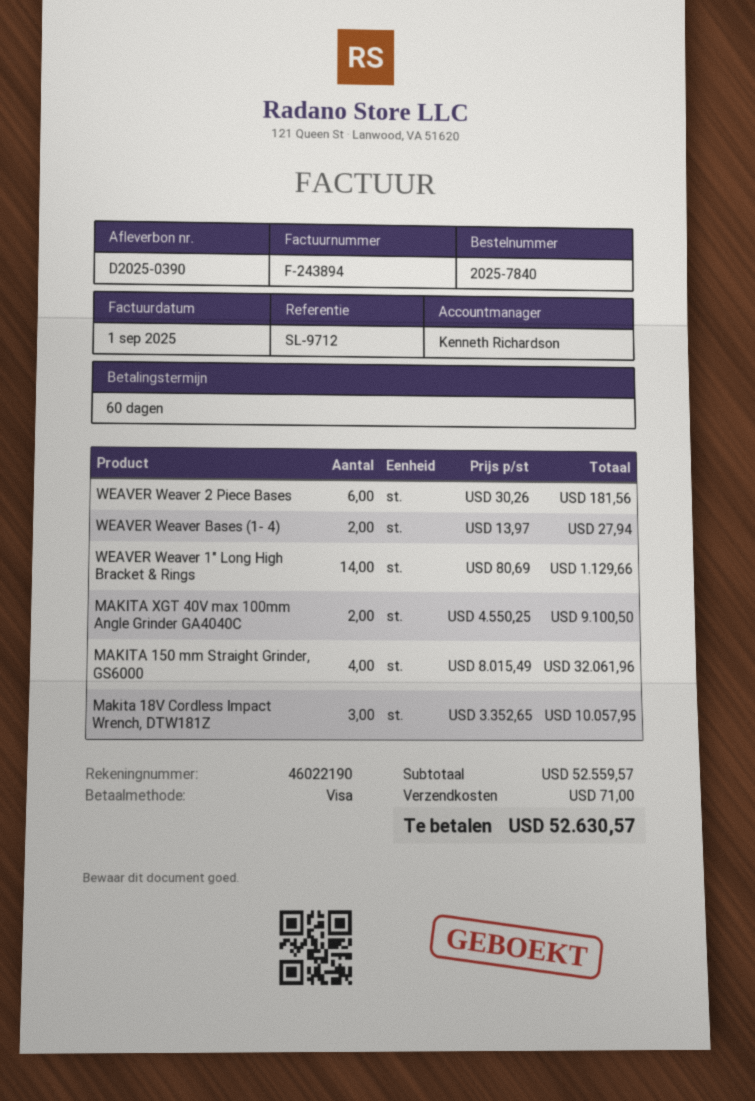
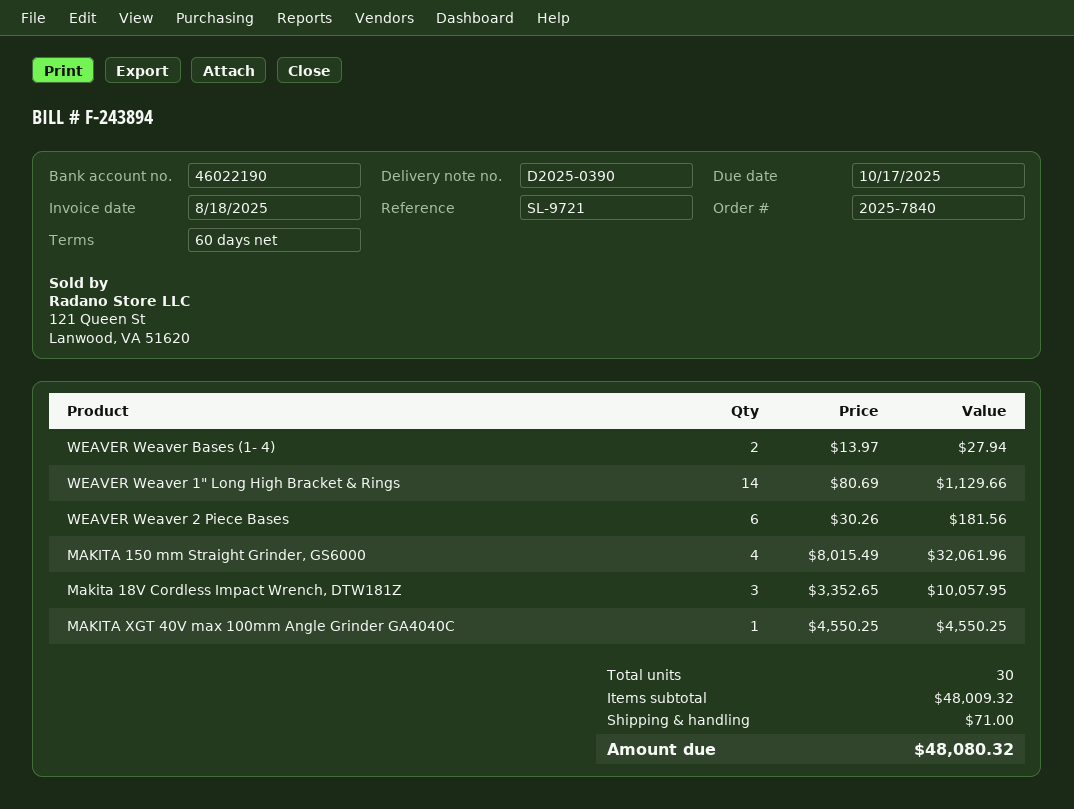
invoice date: 2025-09-01 -> 2025-08-18
reference: SL-9712 -> SL-9721
MAKITA XGT 40V max 100mm Angle Grinder GA4040C: 2 x 4550.25 = 9100.50 -> 1 x 4550.25 = 4550.25
subtotal: 52559.57 -> 48009.32
total: 52630.57 -> 48080.32

